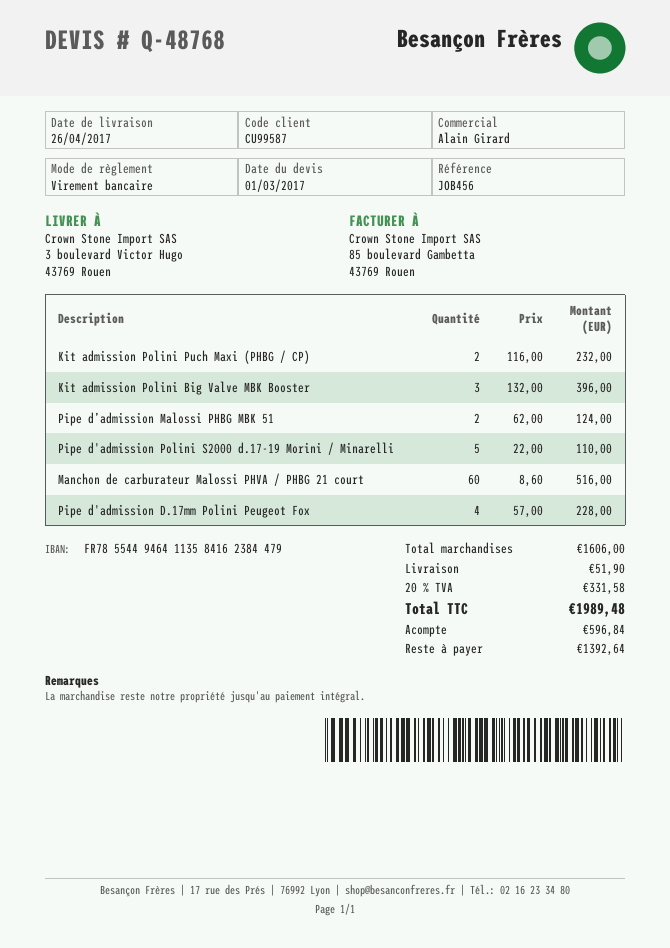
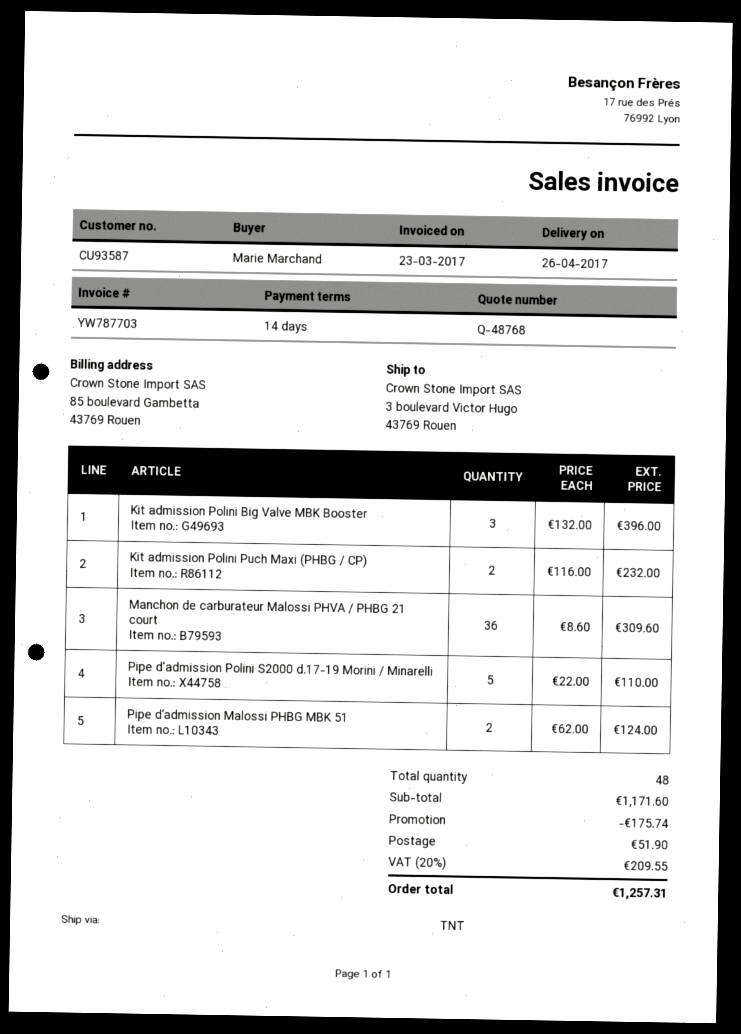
customer number: CU99587 -> CU93587
Manchon de carburateur Malossi PHVA / PHBG 21 court: 60 x 8.60 = 516.00 -> 36 x 8.60 = 309.60
Pipe d'admission D.17mm Polini Peugeot Fox: 4 x 57.00 = 228.00 -> none
subtotal: 1606.00 -> 1171.60
discount: none -> 175.74
tax: 20% = 331.58 -> 20% = 209.55
total: 1989.48 -> 1257.31

